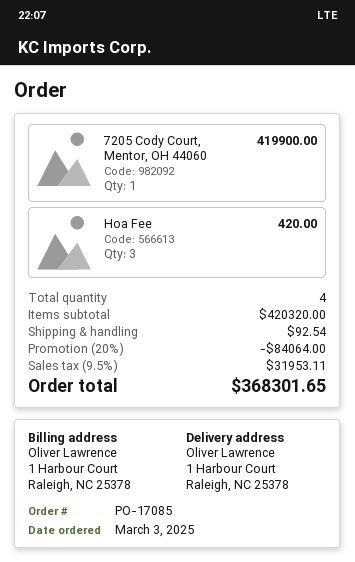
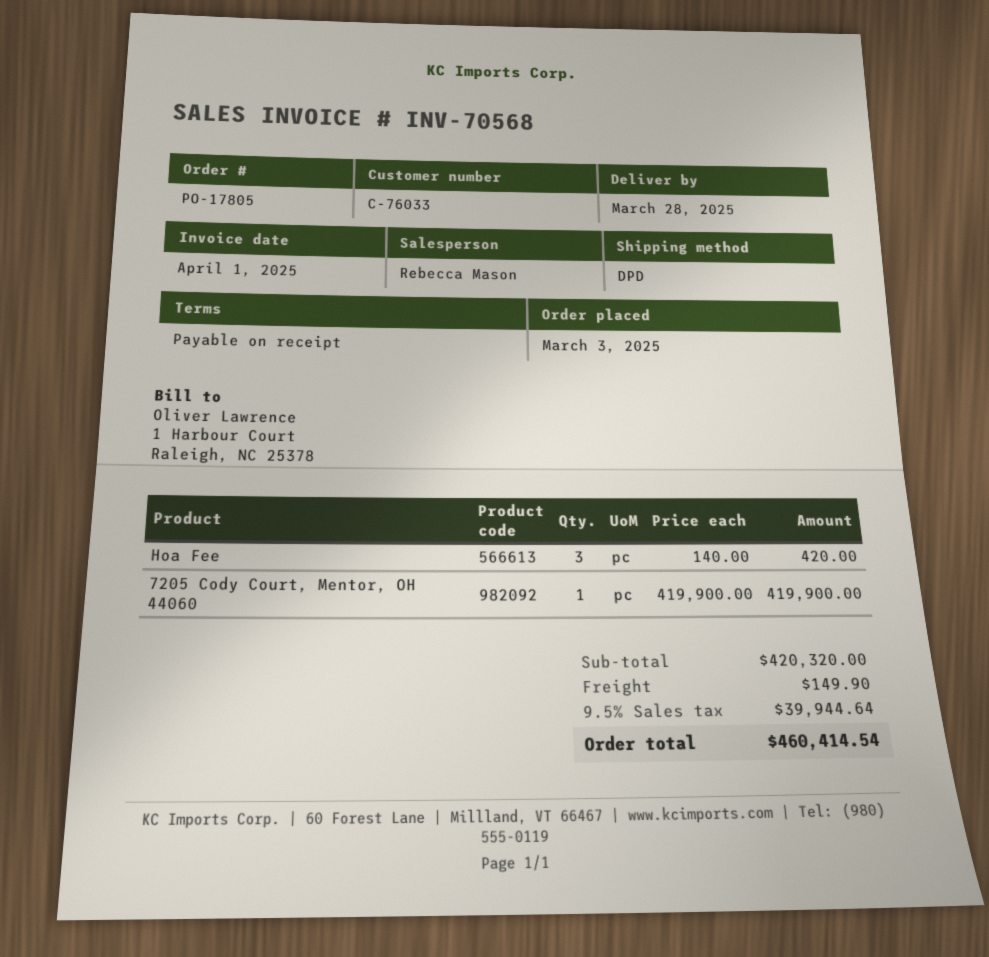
order number: PO-17085 -> PO-17805
discount: 20% = 84064.00 -> none
shipping: 92.54 -> 149.90
tax: 9.5% = 31953.11 -> 9.5% = 39944.64
total: 368301.65 -> 460414.54

